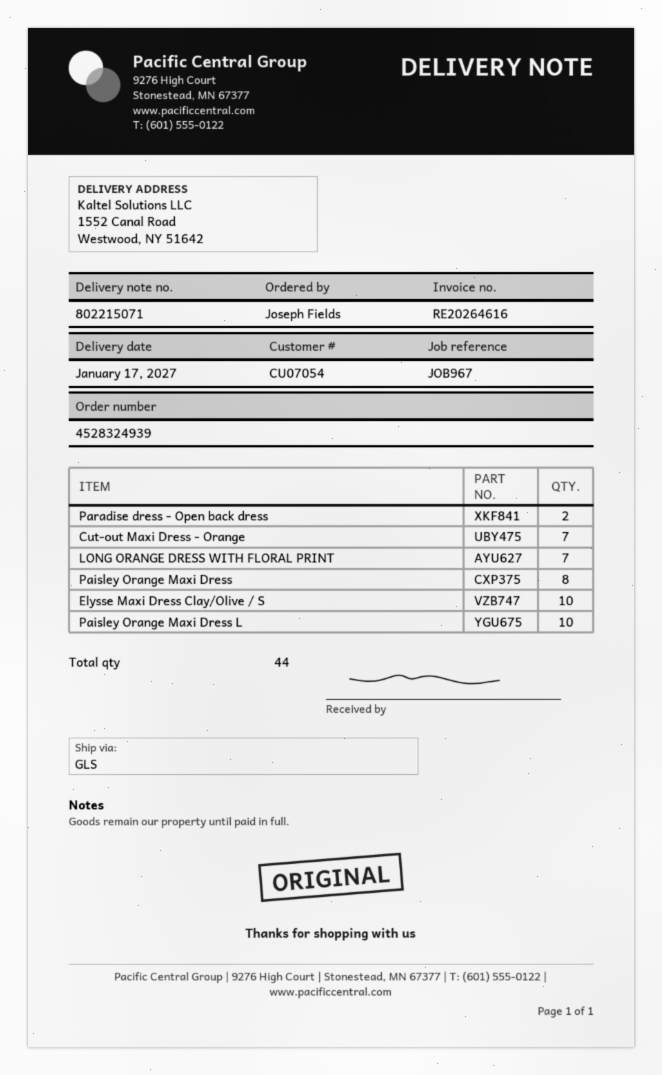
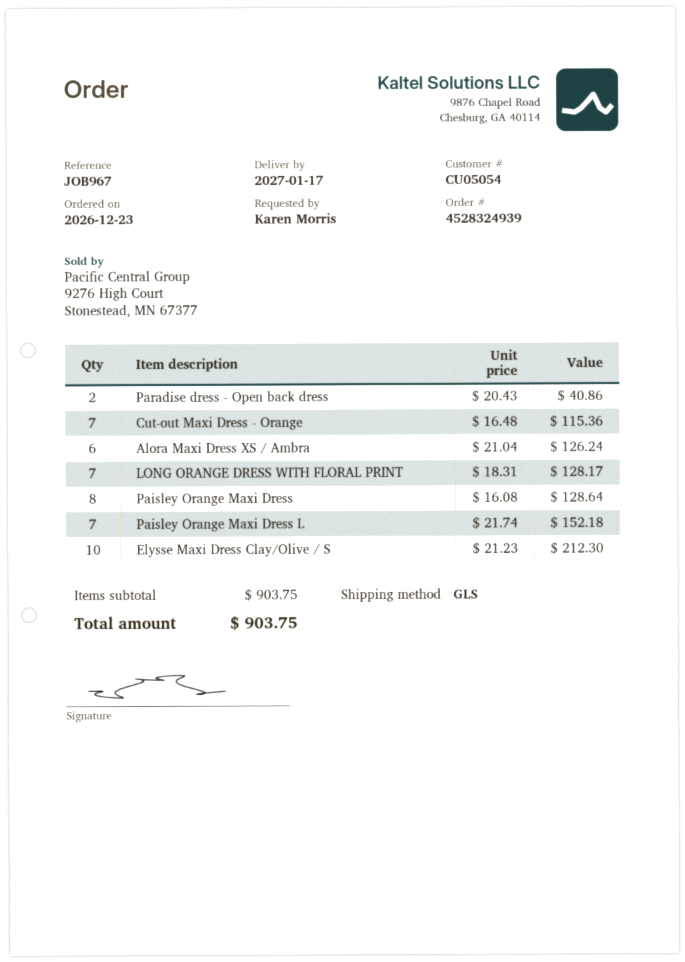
customer number: CU07054 -> CU05054
ordered by: Joseph Fields -> Karen Morris
Paisley Orange Maxi Dress L: 10 -> 7
Alora Maxi Dress XS / Ambra: none -> 6

